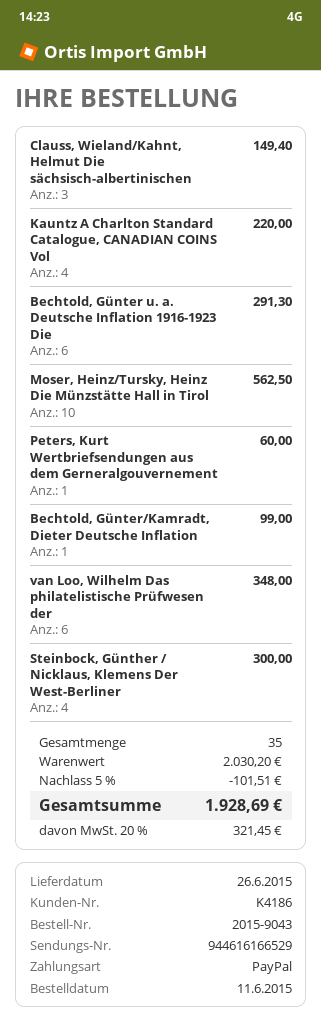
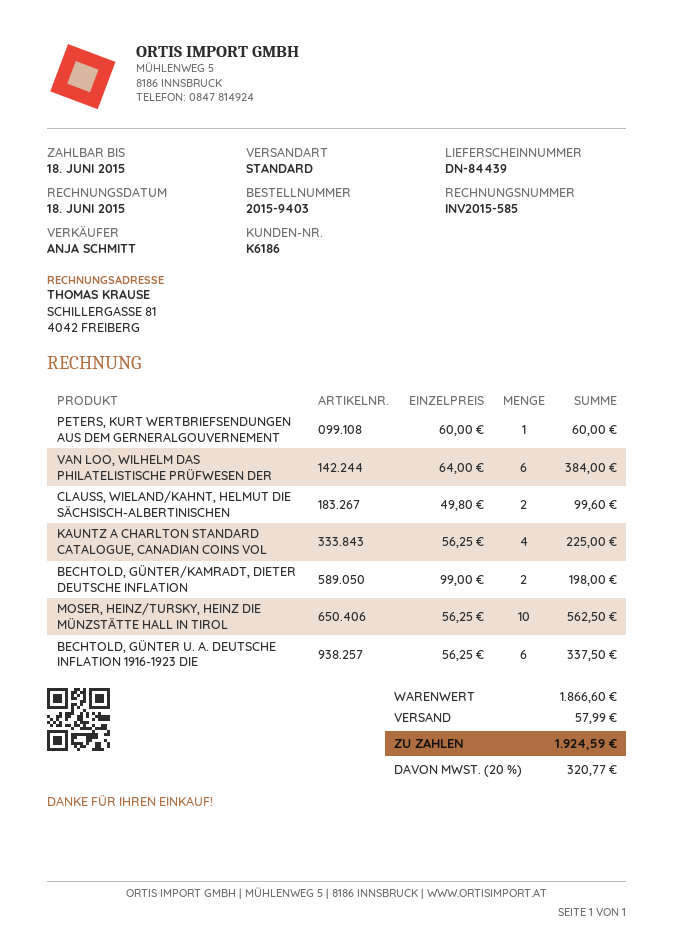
order number: 2015-9043 -> 2015-9403
customer number: K4186 -> K6186
Clauss, Wieland/Kahnt, Helmut Die sächsisch-albertinischen: 3 for 149.40 -> 2 for 99.60
Kauntz A Charlton Standard Catalogue, CANADIAN COINS Vol: 4 for 220.00 -> 4 for 225.00
Bechtold, Günter u. a. Deutsche Inflation 1916-1923 Die: 6 for 291.30 -> 6 for 337.50
Bechtold, Günter/Kamradt, Dieter Deutsche Inflation: 1 for 99.00 -> 2 for 198.00
van Loo, Wilhelm Das philatelistische Prüfwesen der: 6 for 348.00 -> 6 for 384.00
Steinbock, Günther / Nicklaus, Klemens Der West-Berliner: 4 for 300.00 -> none
subtotal: 2030.20 -> 1866.60
discount: 5% = 101.51 -> none
shipping: none -> 57.99
tax: 20% = 321.45 -> 20% = 320.77
total: 1928.69 -> 1924.59

